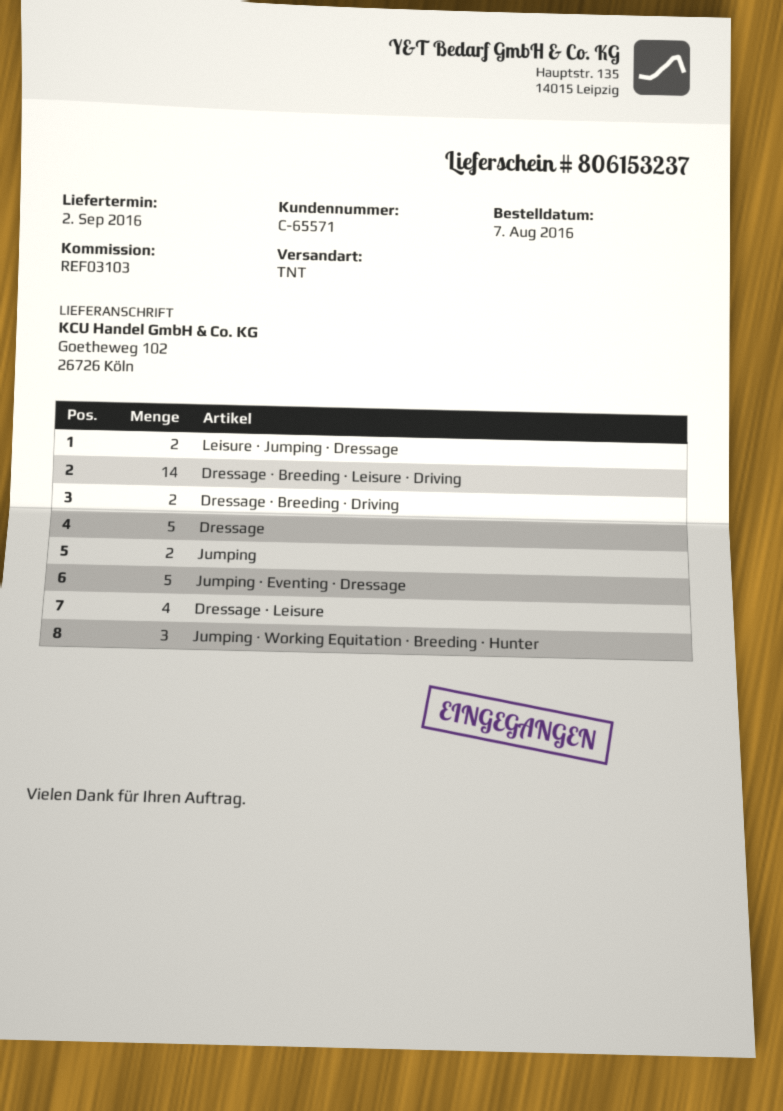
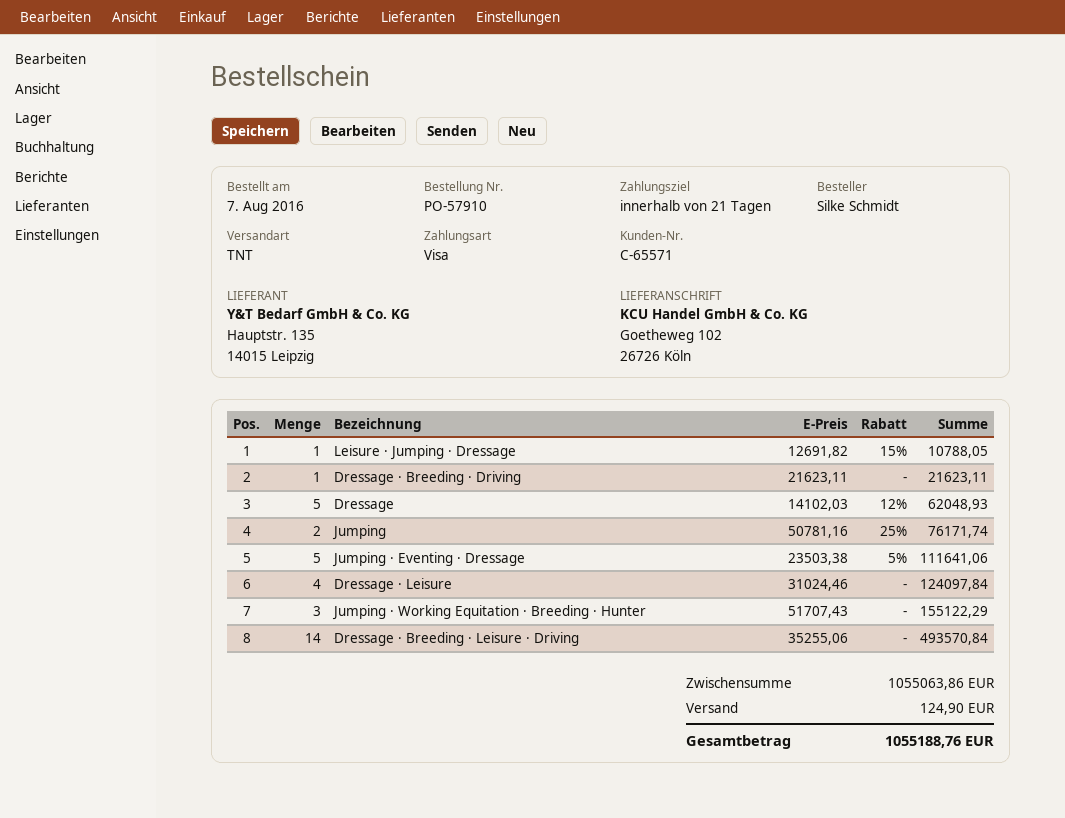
Leisure · Jumping · Dressage: 2 -> 1
Dressage · Breeding · Driving: 2 -> 1

